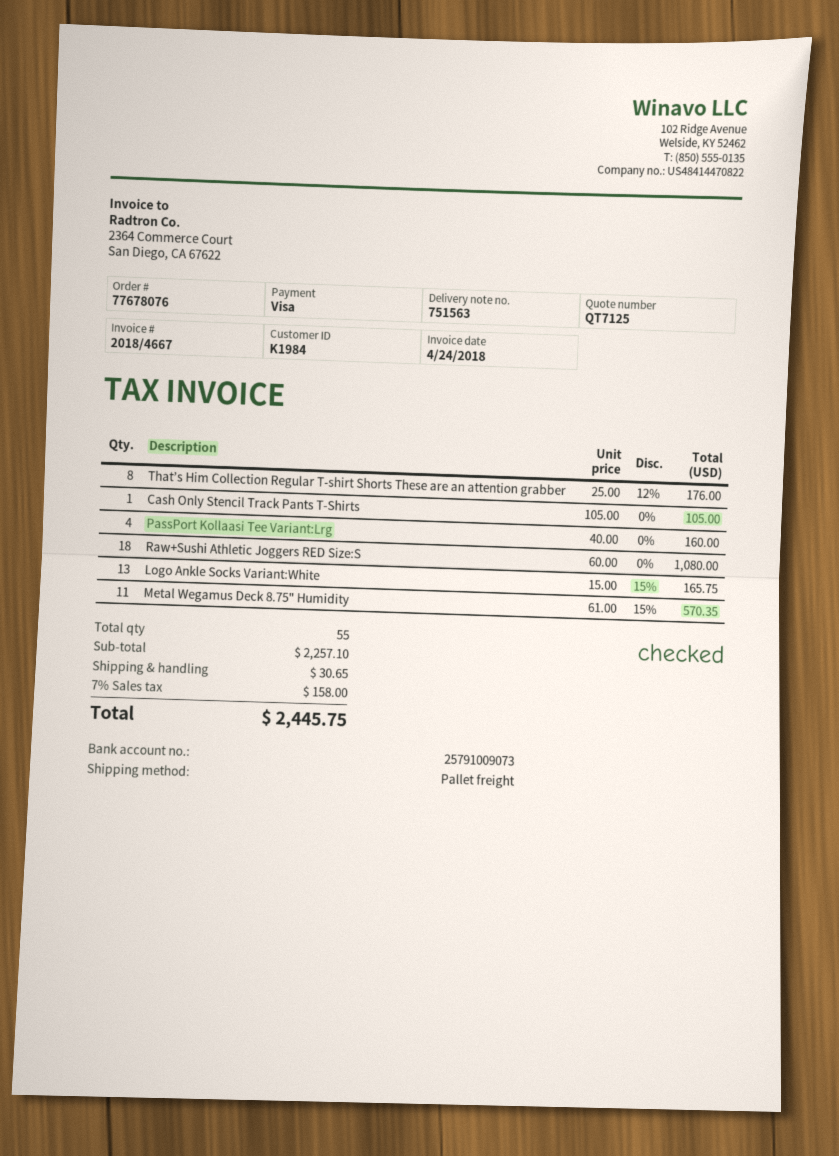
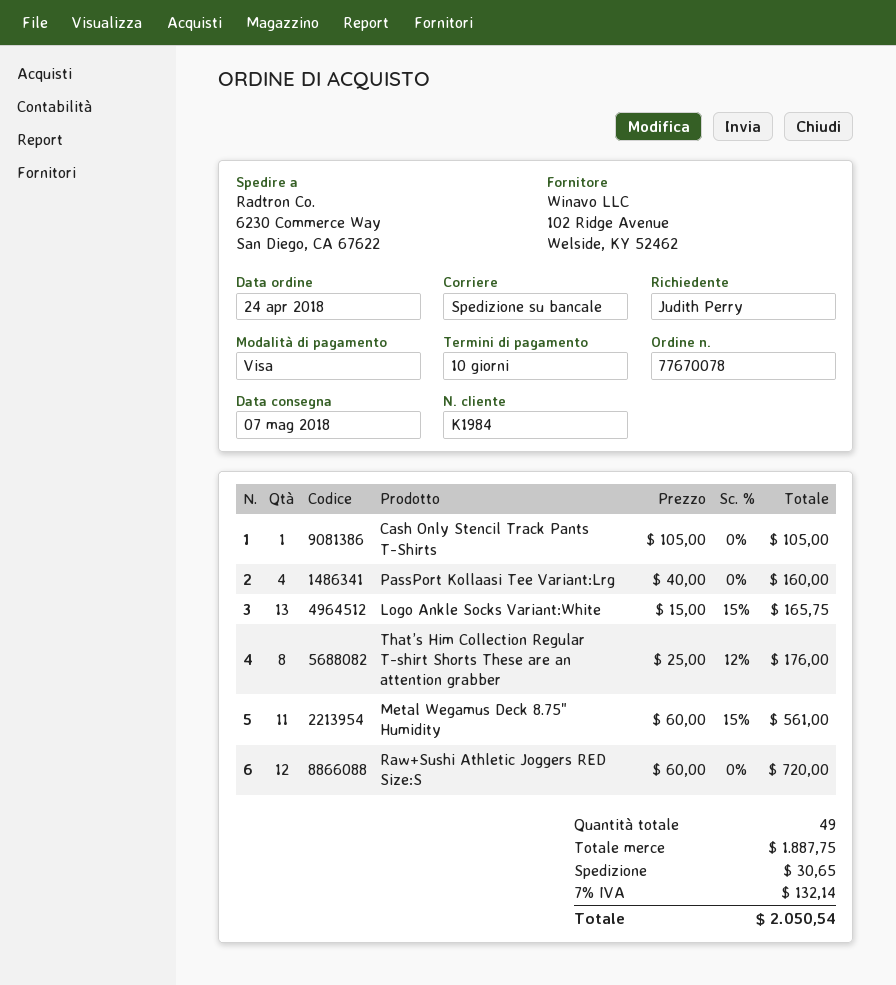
order number: 77678076 -> 77670078
Raw+Sushi Athletic Joggers RED Size:S: 18 x 60.00 = 1080.00 -> 12 x 60.00 = 720.00
Metal Wegamus Deck 8.75" Humidity: 11 x 61.00 - 15% = 570.35 -> 11 x 60.00 - 15% = 561.00
total quantity: 55 -> 49
subtotal: 2257.10 -> 1887.75
tax: 7% = 158.00 -> 7% = 132.14
total: 2445.75 -> 2050.54

